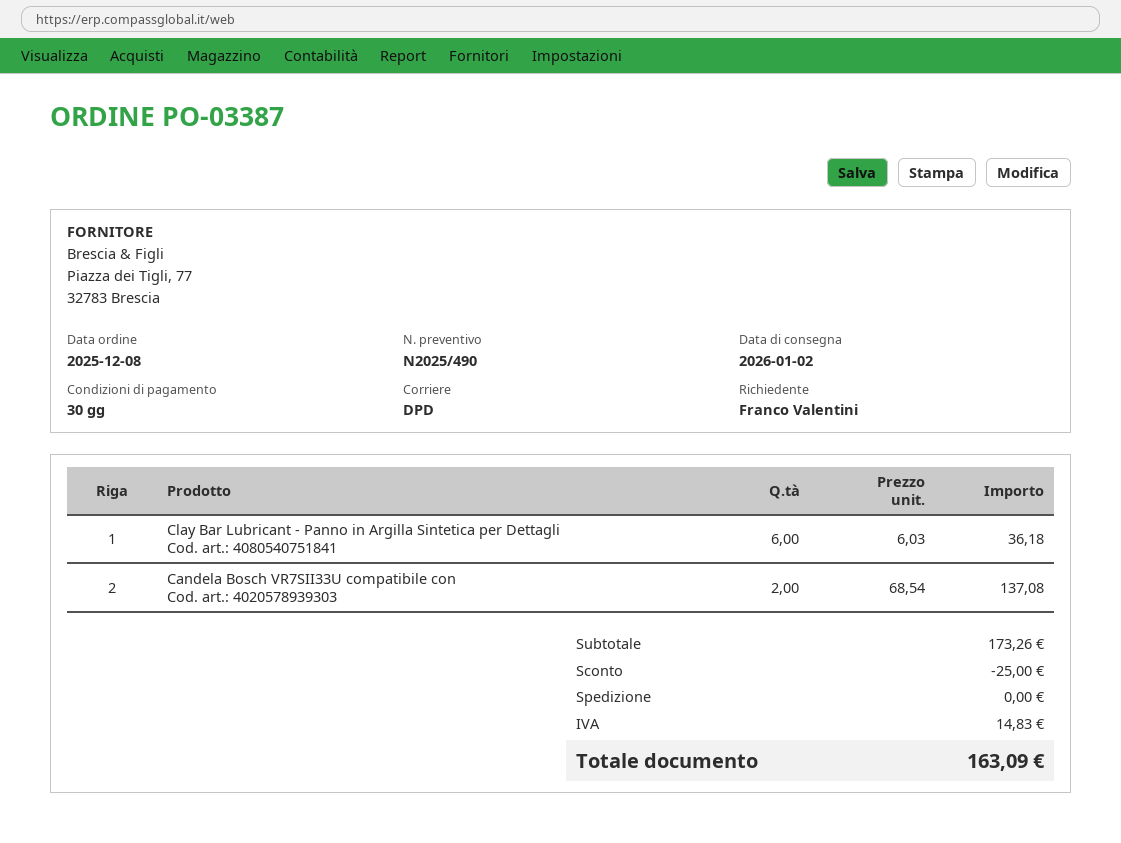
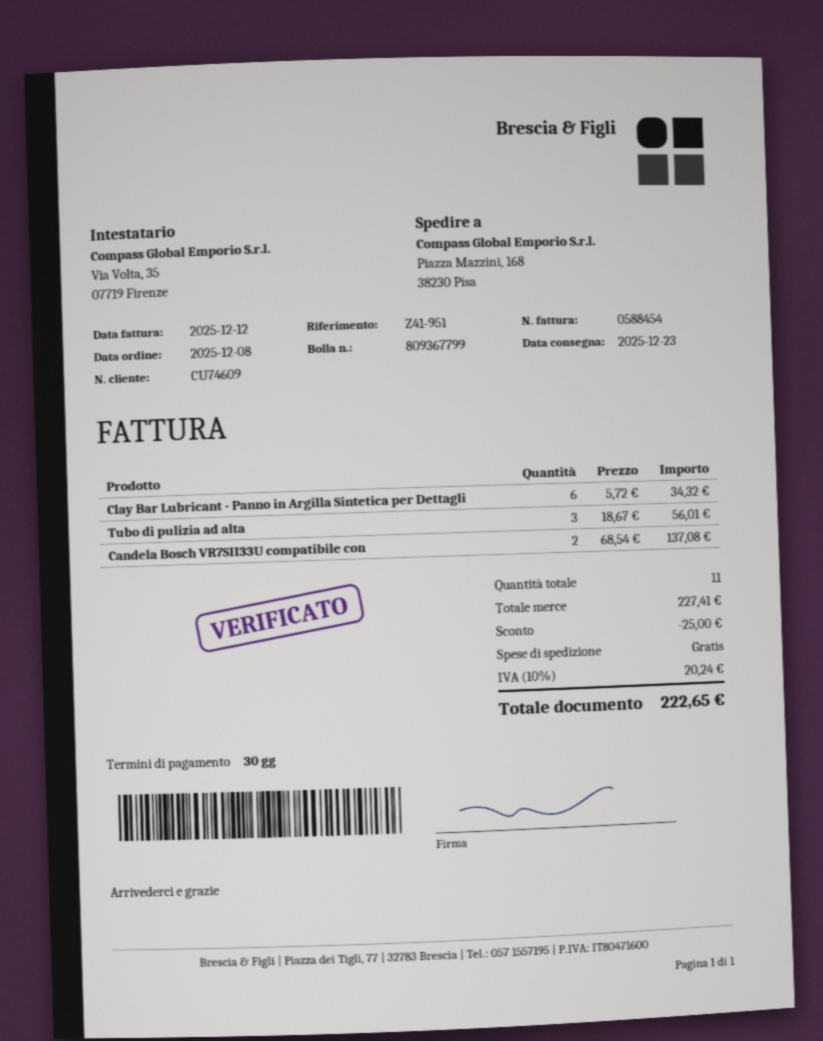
delivery date: 2026-01-02 -> 2025-12-23
Clay Bar Lubricant - Panno in Argilla Sintetica per Dettagli: 6 x 6.03 = 36.18 -> 6 x 5.72 = 34.32
Tubo di pulizia ad alta: none -> 3 x 18.67 = 56.01
subtotal: 173.26 -> 227.41
tax: 14.83 -> 20.24
total: 163.09 -> 222.65

